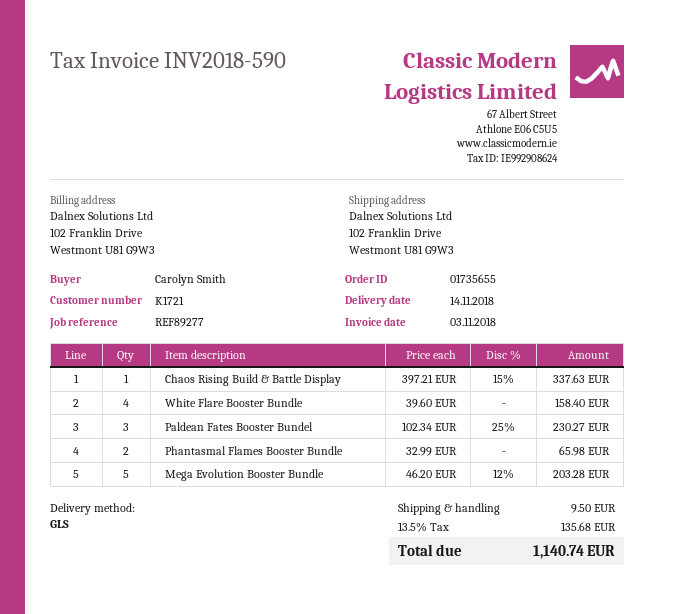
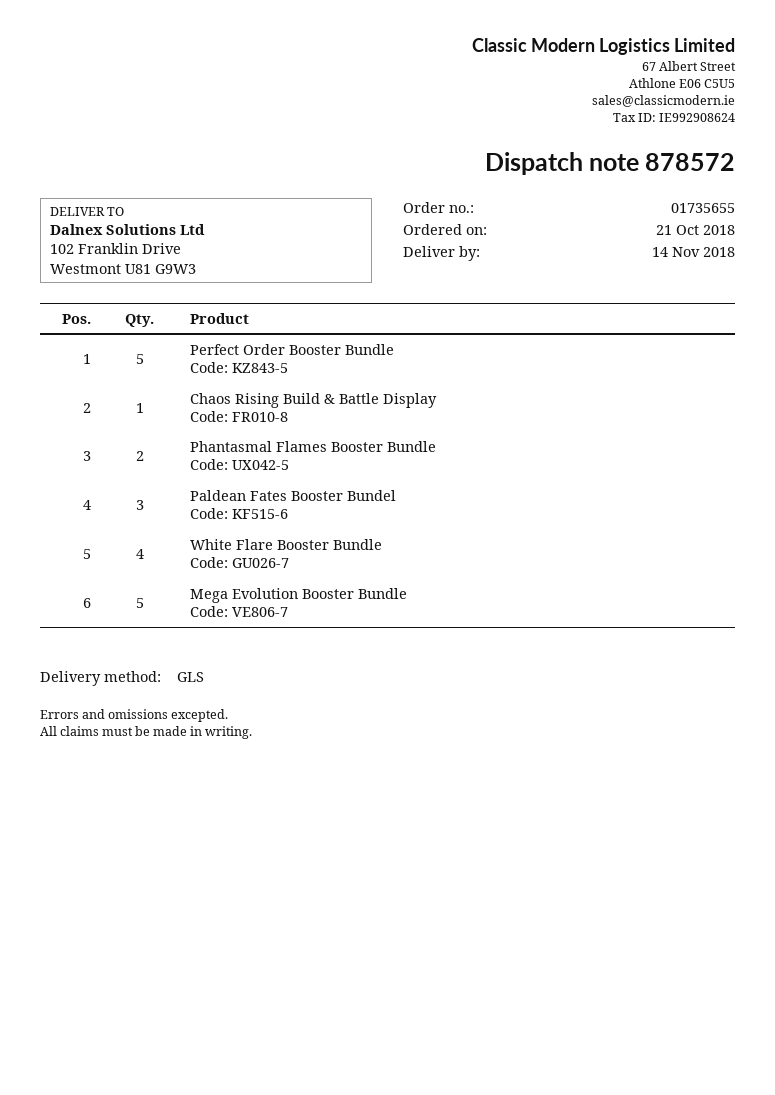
Perfect Order Booster Bundle: none -> 5

